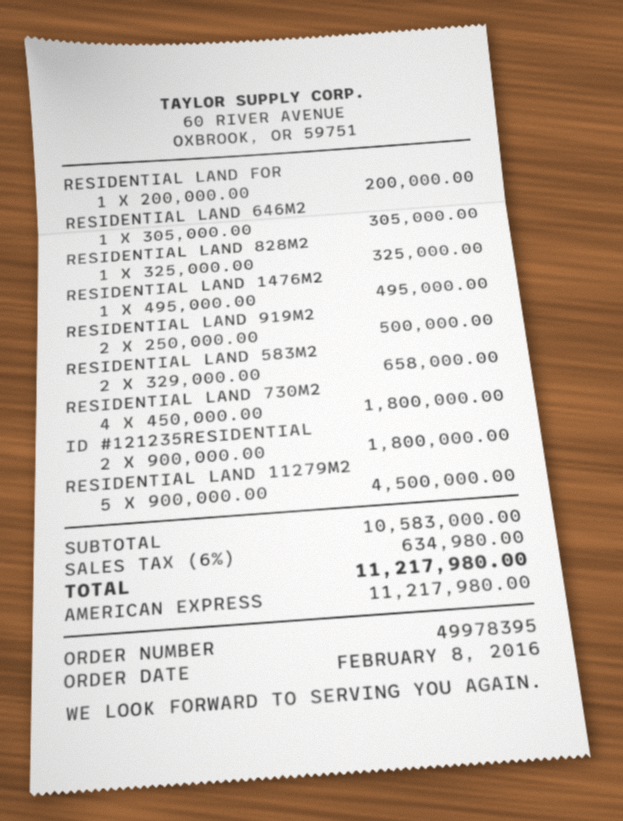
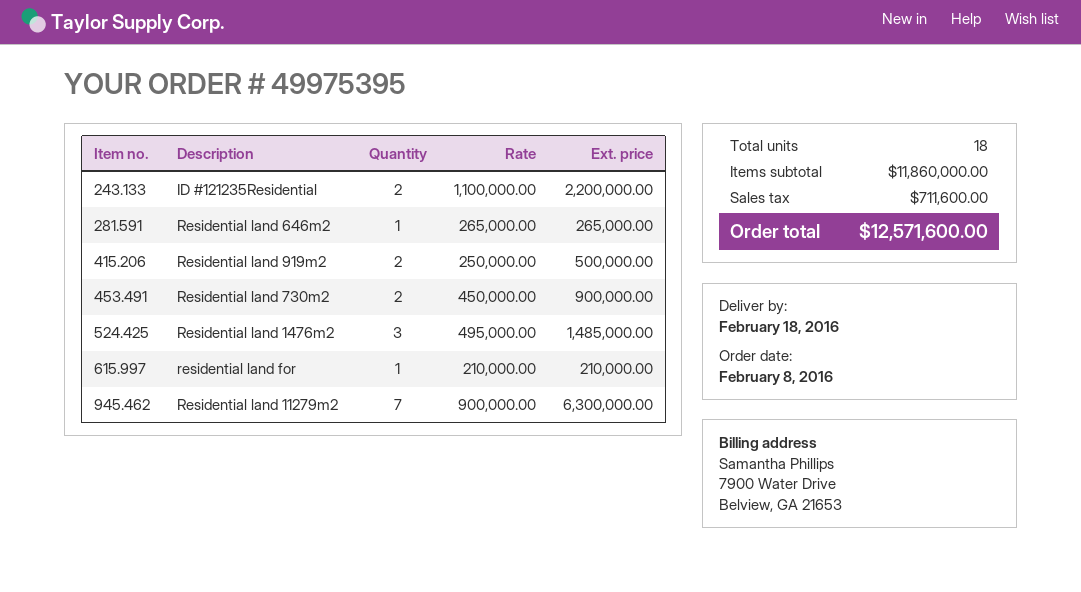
order number: 49978395 -> 49975395
RESIDENTIAL LAND FOR: 1 x 200000.00 = 200000.00 -> 1 x 210000.00 = 210000.00
RESIDENTIAL LAND 646M2: 1 x 305000.00 = 305000.00 -> 1 x 265000.00 = 265000.00
RESIDENTIAL LAND 828M2: 1 x 325000.00 = 325000.00 -> none
RESIDENTIAL LAND 1476M2: 1 x 495000.00 = 495000.00 -> 3 x 495000.00 = 1485000.00
RESIDENTIAL LAND 583M2: 2 x 329000.00 = 658000.00 -> none
RESIDENTIAL LAND 730M2: 4 x 450000.00 = 1800000.00 -> 2 x 450000.00 = 900000.00
ID #121235RESIDENTIAL: 2 x 900000.00 = 1800000.00 -> 2 x 1100000.00 = 2200000.00
RESIDENTIAL LAND 11279M2: 5 x 900000.00 = 4500000.00 -> 7 x 900000.00 = 6300000.00
subtotal: 10583000.00 -> 11860000.00
tax: 634980.00 -> 711600.00
total: 11217980.00 -> 12571600.00

